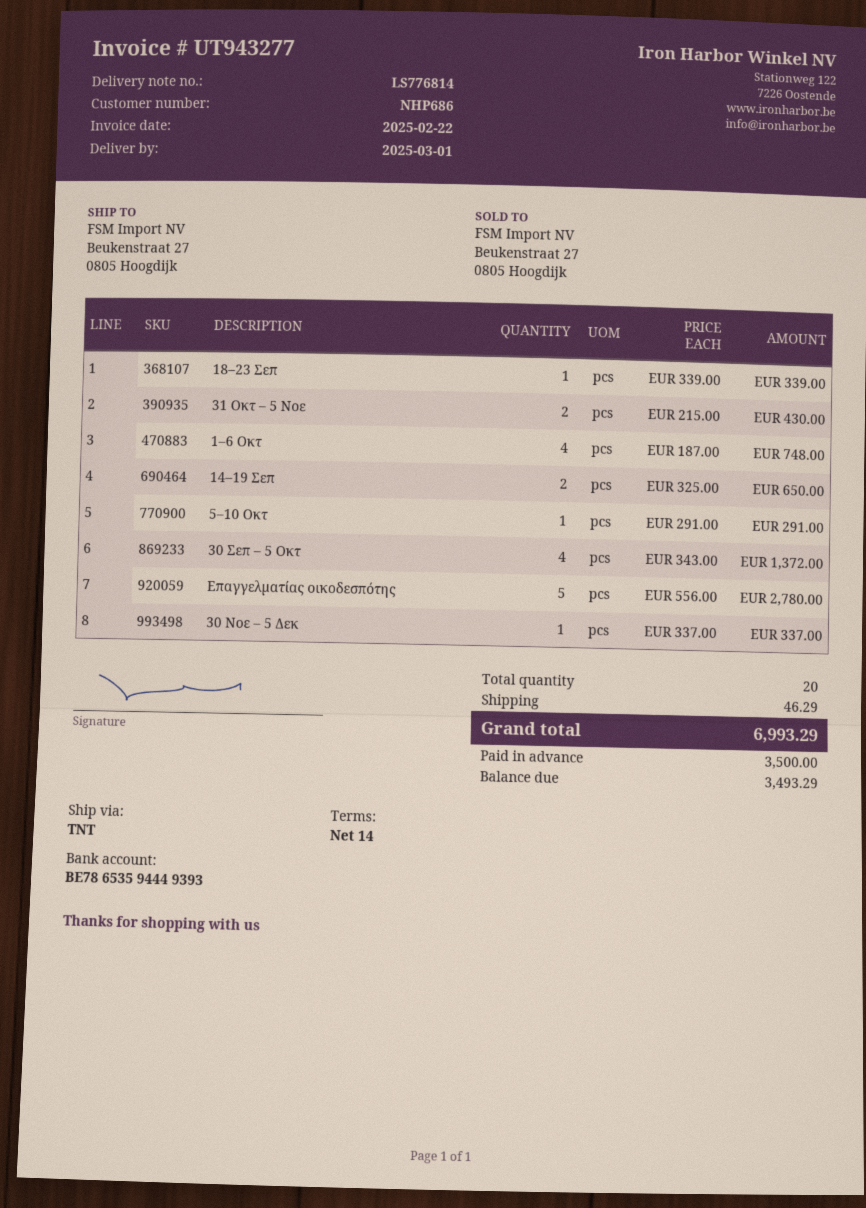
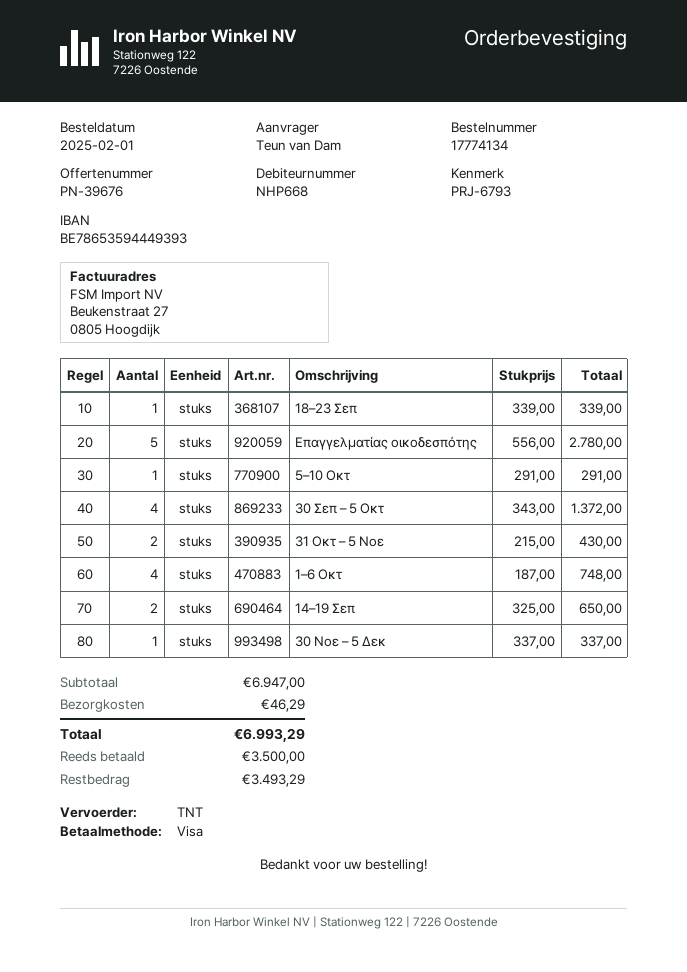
customer number: NHP686 -> NHP668

